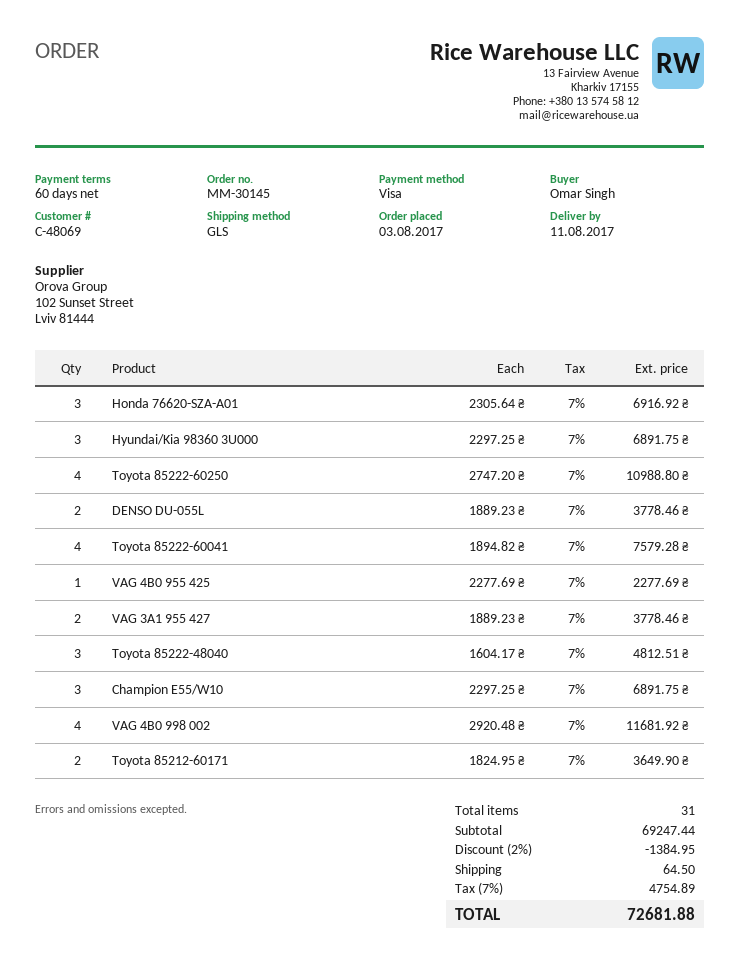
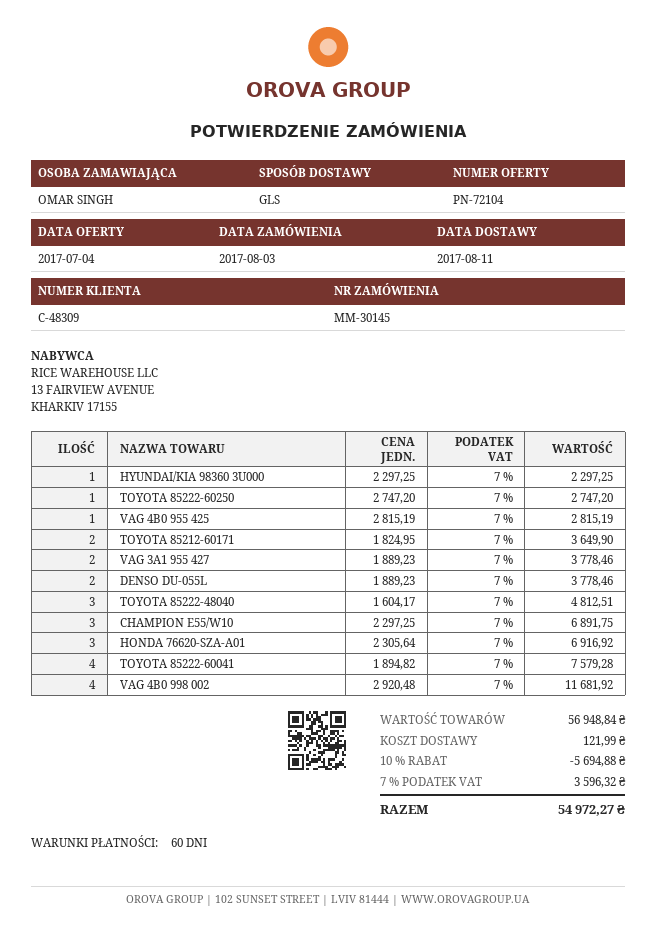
customer number: C-48069 -> C-48309
Hyundai/Kia 98360 3U000: 3 x 2297.25 = 6891.75 -> 1 x 2297.25 = 2297.25
Toyota 85222-60250: 4 x 2747.20 = 10988.80 -> 1 x 2747.20 = 2747.20
VAG 4B0 955 425: 1 x 2277.69 = 2277.69 -> 1 x 2815.19 = 2815.19
subtotal: 69247.44 -> 56948.84
discount: 2% = 1384.95 -> 10% = 5694.88
shipping: 64.50 -> 121.99
tax: 7% = 4754.89 -> 7% = 3596.32
total: 72681.88 -> 54972.27

